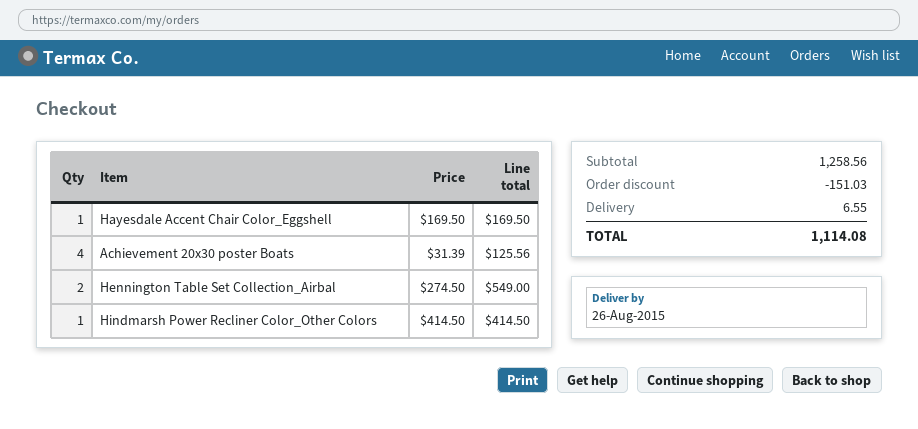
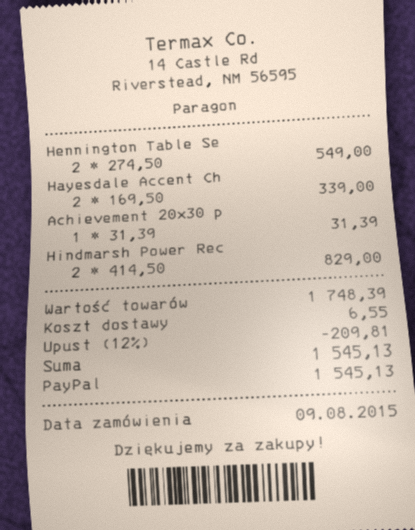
Hayesdale Accent Chair Color_Eggshell: 1 x 169.50 = 169.50 -> 2 x 169.50 = 339.00
Achievement 20x30 poster Boats: 4 x 31.39 = 125.56 -> 1 x 31.39 = 31.39
Hindmarsh Power Recliner Color_Other Colors: 1 x 414.50 = 414.50 -> 2 x 414.50 = 829.00
subtotal: 1258.56 -> 1748.39
discount: 151.03 -> 209.81
total: 1114.08 -> 1545.13

